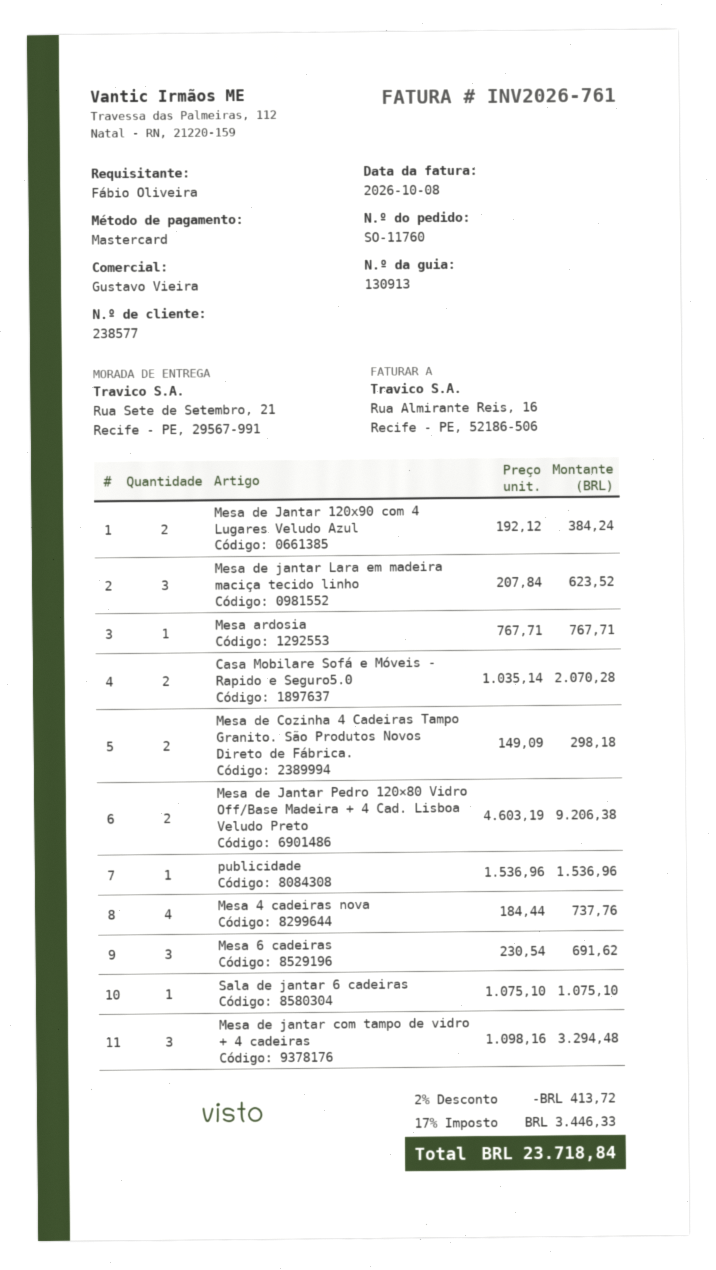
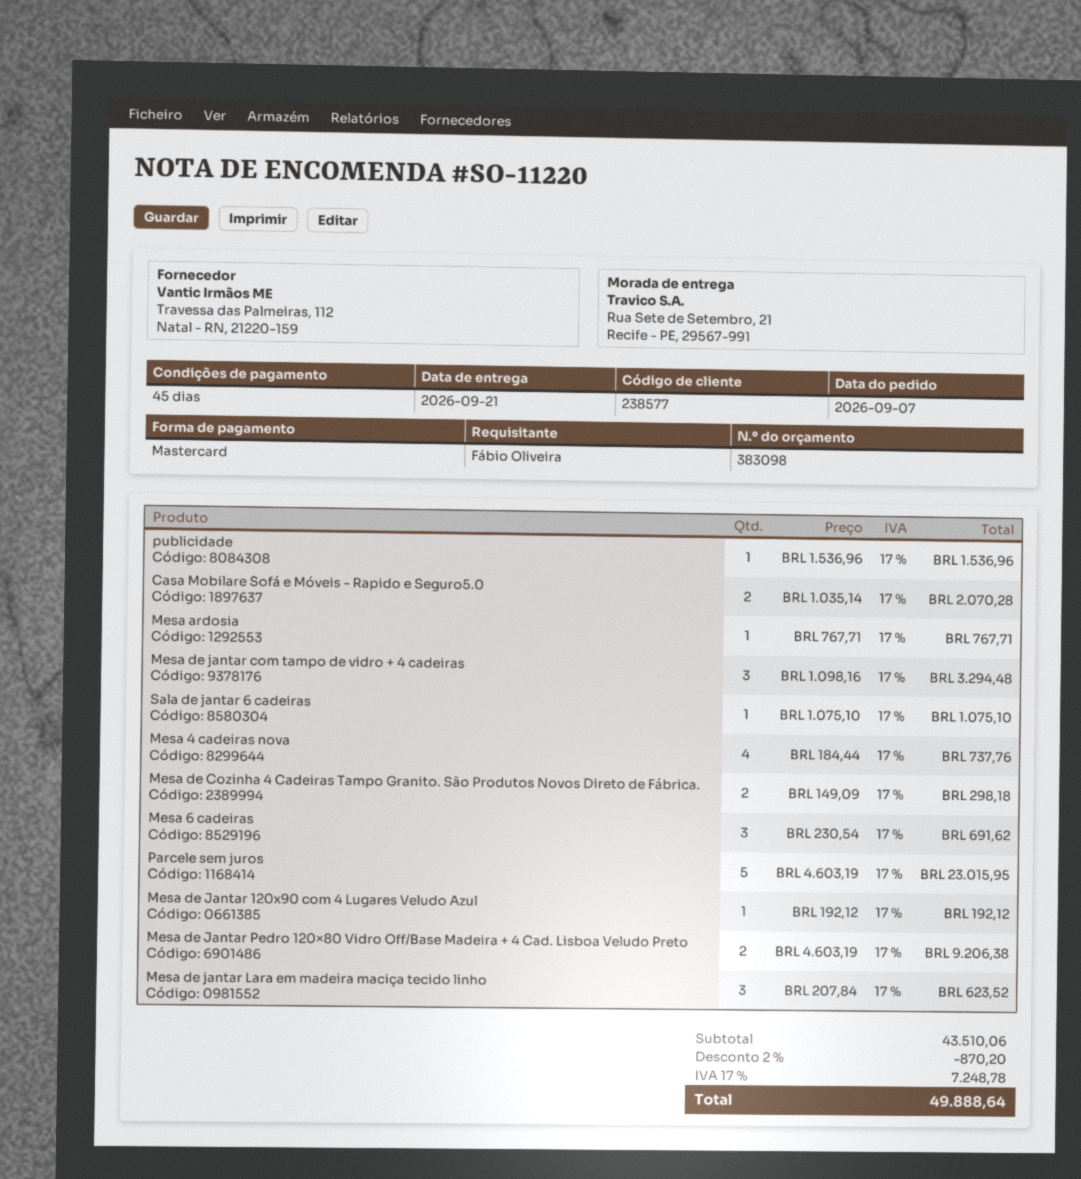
order number: SO-11760 -> SO-11220
Mesa de Jantar 120x90 com 4 Lugares Veludo Azul: 2 x 192.12 = 384.24 -> 1 x 192.12 = 192.12
Parcele sem juros: none -> 5 x 4603.19 = 23015.95
discount: 2% = 413.72 -> 2% = 870.20
tax: 17% = 3446.33 -> 17% = 7248.78
total: 23718.84 -> 49888.64

